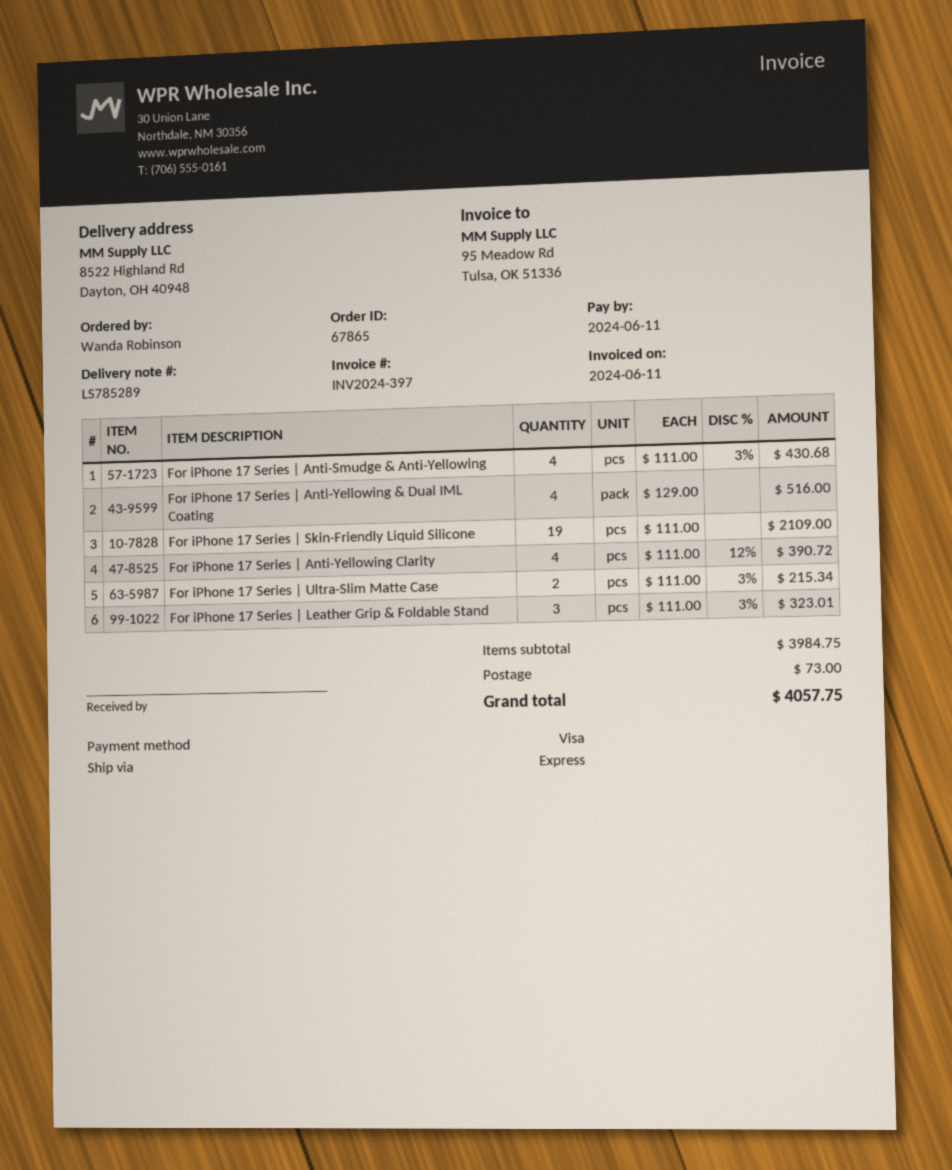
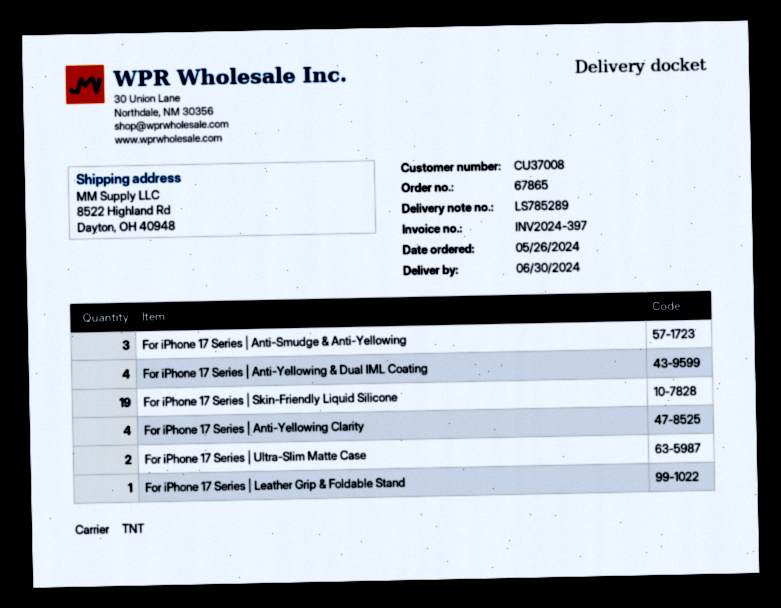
shipping method: express -> TNT
For iPhone 17 Series | Anti-Smudge & Anti-Yellowing: 4 -> 3
For iPhone 17 Series | Leather Grip & Foldable Stand: 3 -> 1

